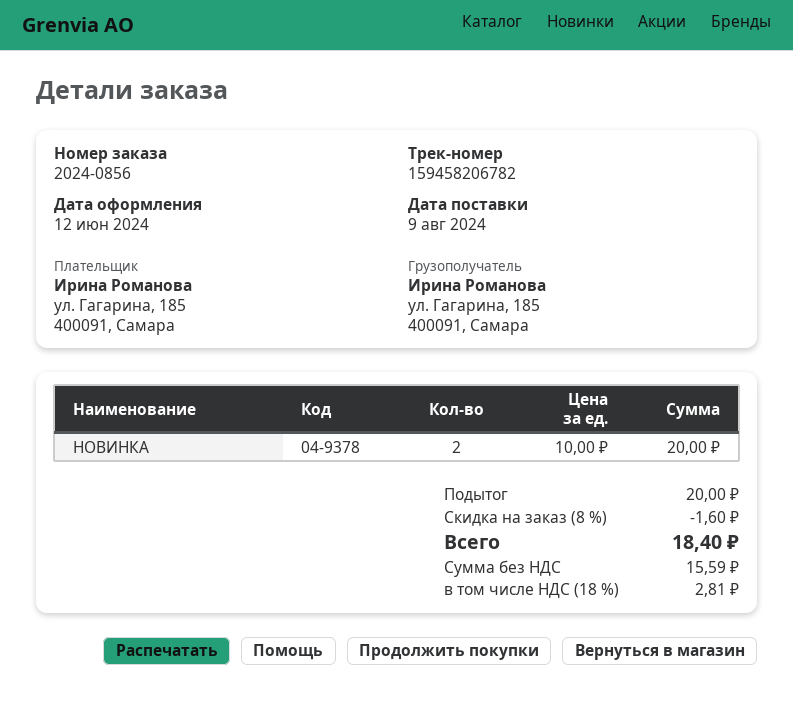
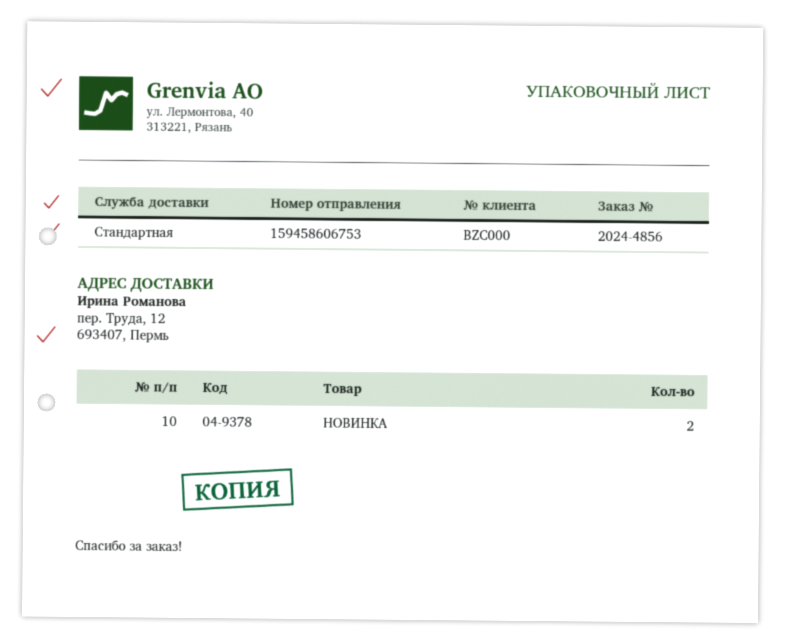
order number: 2024-0856 -> 2024-4856
tracking number: 159458206782 -> 159458606753
ship to: ул. Гагарина, 185, 400091, Самара -> пер. Труда, 12, 693407, Пермь

